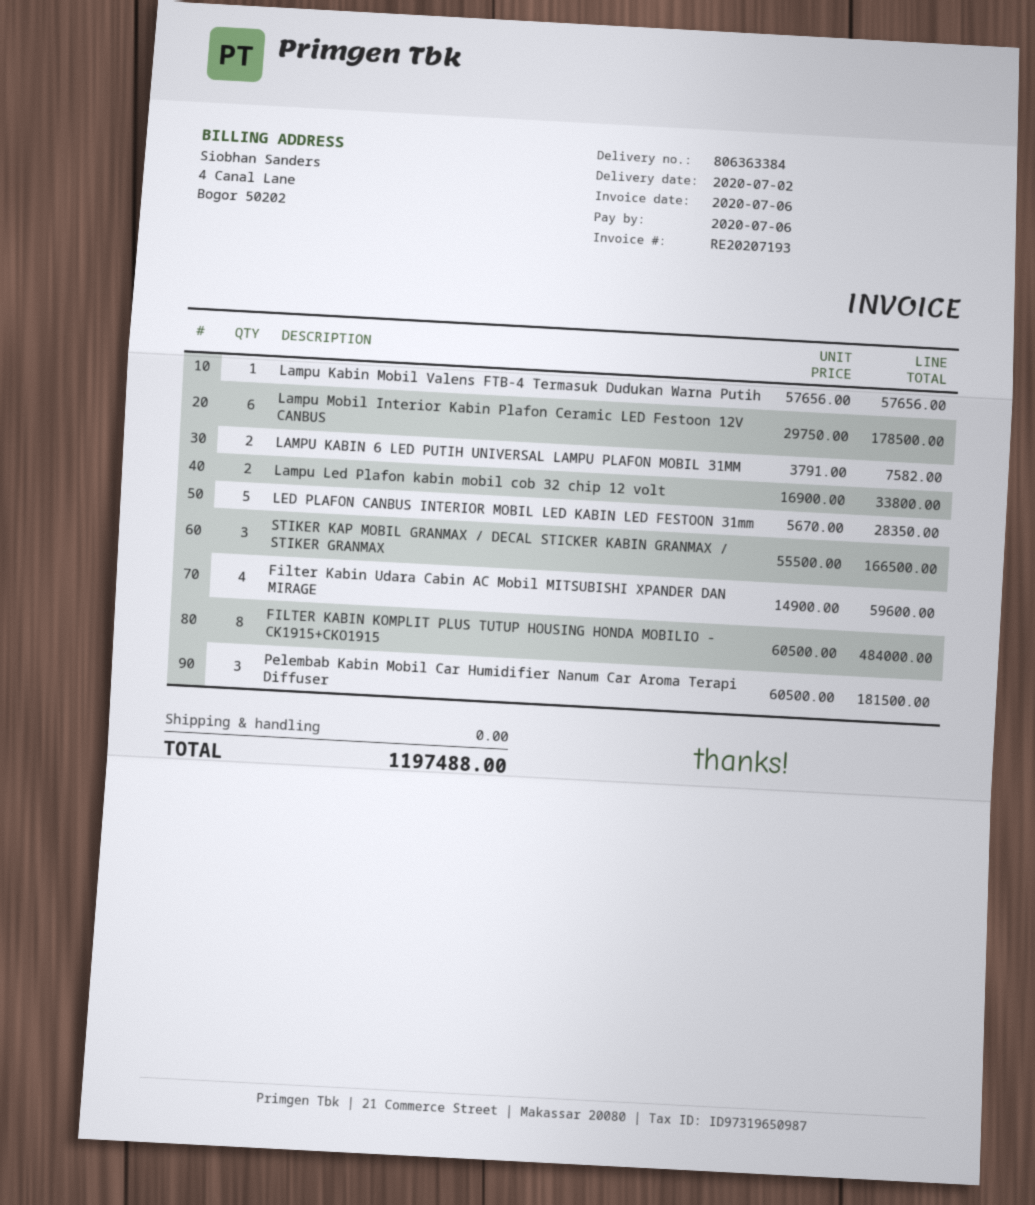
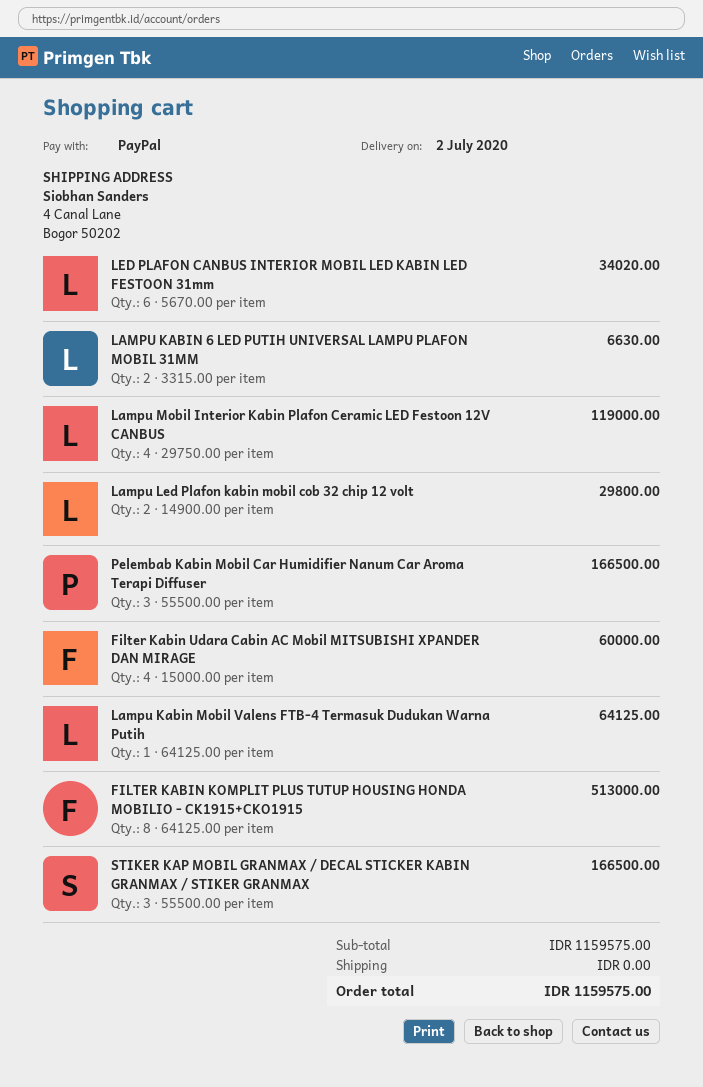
Lampu Kabin Mobil Valens FTB-4 Termasuk Dudukan Warna Putih: 1 x 57656.00 = 57656.00 -> 1 x 64125.00 = 64125.00
Lampu Mobil Interior Kabin Plafon Ceramic LED Festoon 12V CANBUS: 6 x 29750.00 = 178500.00 -> 4 x 29750.00 = 119000.00
LAMPU KABIN 6 LED PUTIH UNIVERSAL LAMPU PLAFON MOBIL 31MM: 2 x 3791.00 = 7582.00 -> 2 x 3315.00 = 6630.00
Lampu Led Plafon kabin mobil cob 32 chip 12 volt: 2 x 16900.00 = 33800.00 -> 2 x 14900.00 = 29800.00
LED PLAFON CANBUS INTERIOR MOBIL LED KABIN LED FESTOON 31mm: 5 x 5670.00 = 28350.00 -> 6 x 5670.00 = 34020.00
Filter Kabin Udara Cabin AC Mobil MITSUBISHI XPANDER DAN MIRAGE: 4 x 14900.00 = 59600.00 -> 4 x 15000.00 = 60000.00
FILTER KABIN KOMPLIT PLUS TUTUP HOUSING HONDA MOBILIO - CK1915+CKO1915: 8 x 60500.00 = 484000.00 -> 8 x 64125.00 = 513000.00
Pelembab Kabin Mobil Car Humidifier Nanum Car Aroma Terapi Diffuser: 3 x 60500.00 = 181500.00 -> 3 x 55500.00 = 166500.00
total: 1197488.00 -> 1159575.00

